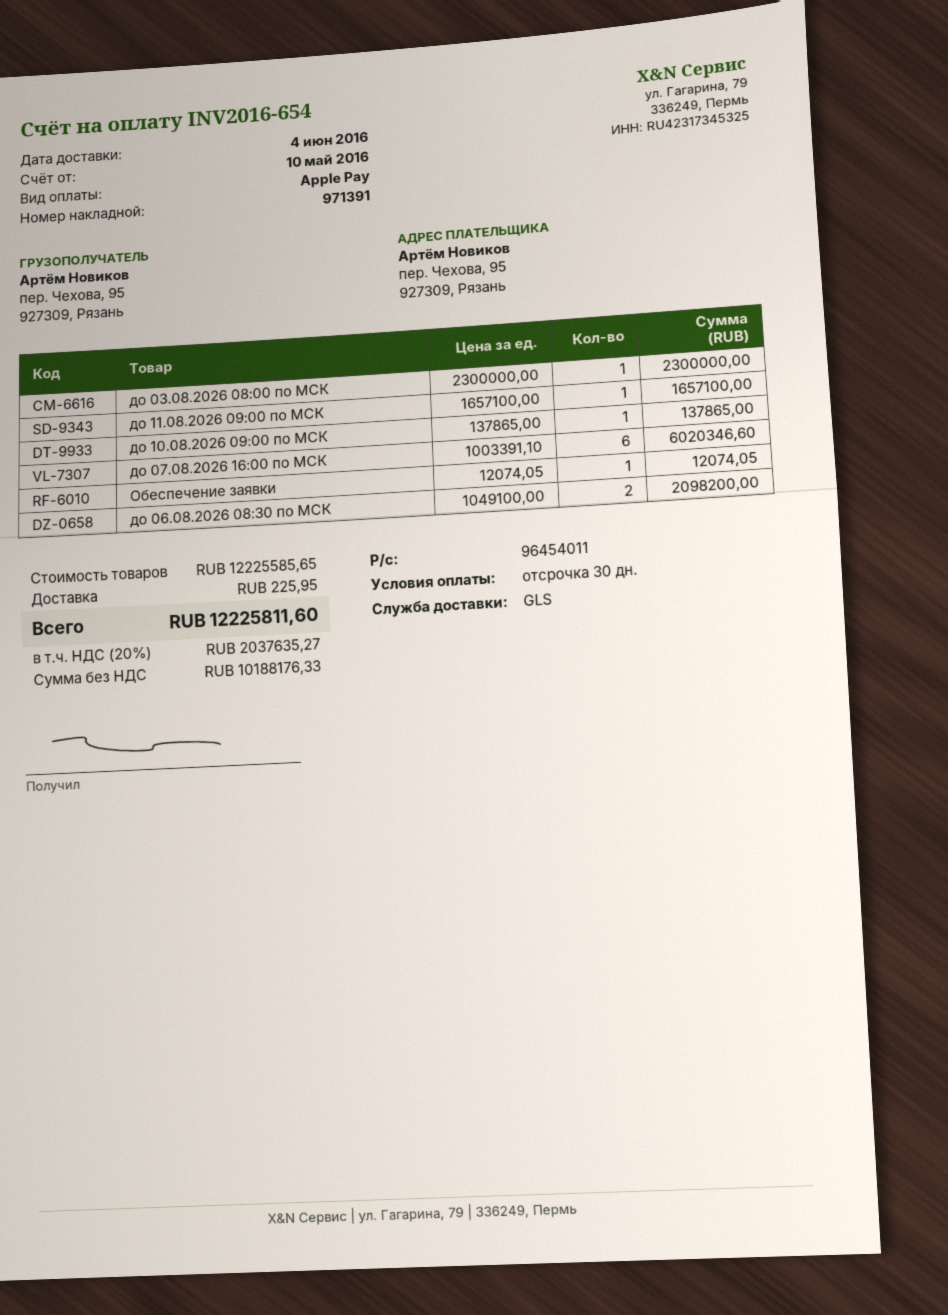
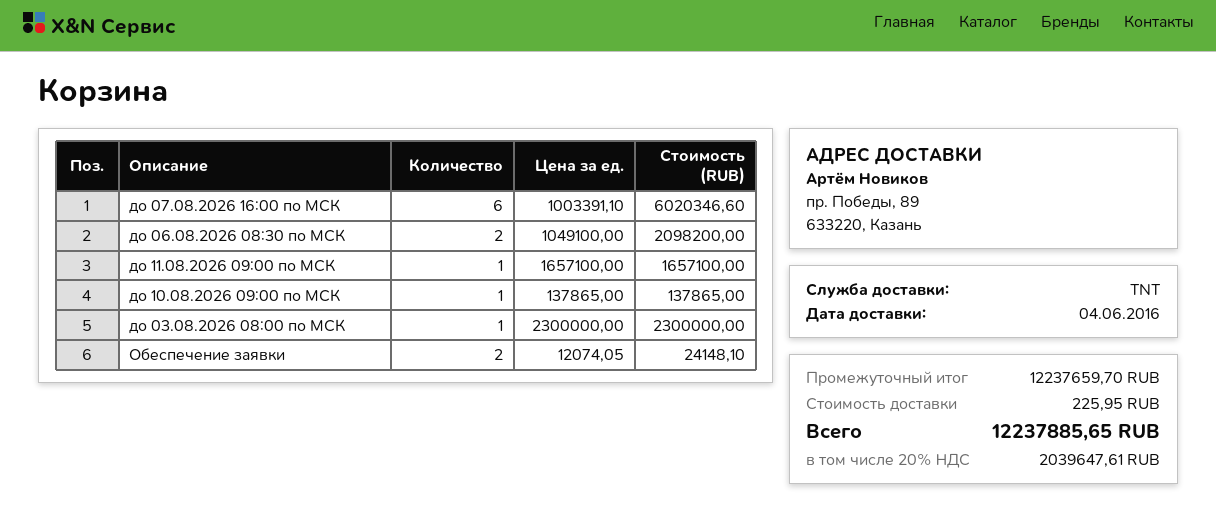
shipping method: GLS -> TNT
ship to: пер. Чехова, 95, 927309, Рязань -> пр. Победы, 89, 633220, Казань
Обеспечение заявки: 1 x 12074.05 = 12074.05 -> 2 x 12074.05 = 24148.10
subtotal: 12225585.65 -> 12237659.70
tax: 20% = 2037635.27 -> 20% = 2039647.61
total: 12225811.60 -> 12237885.65

